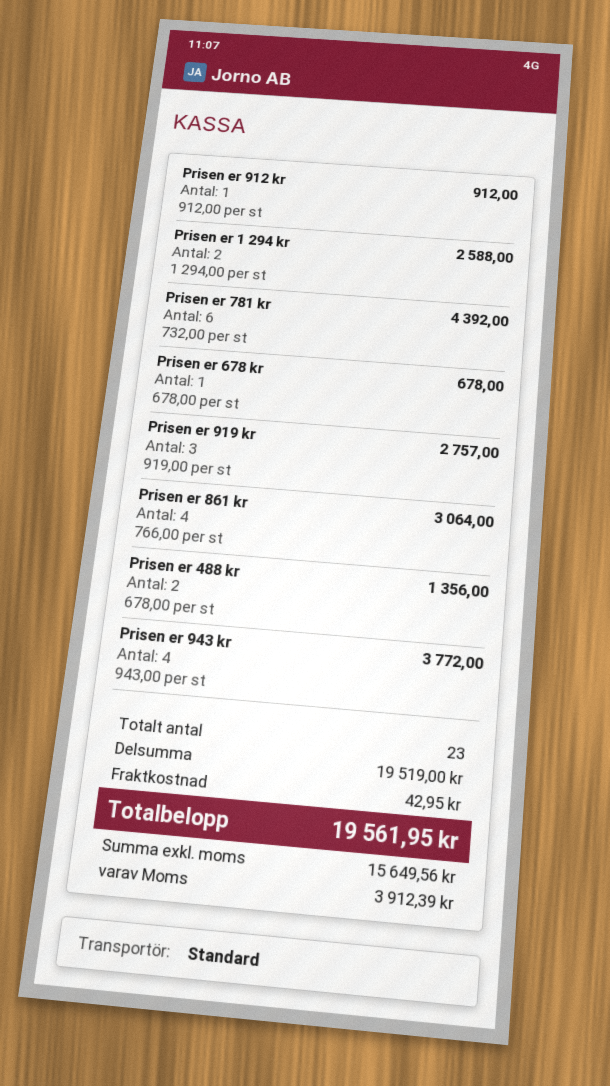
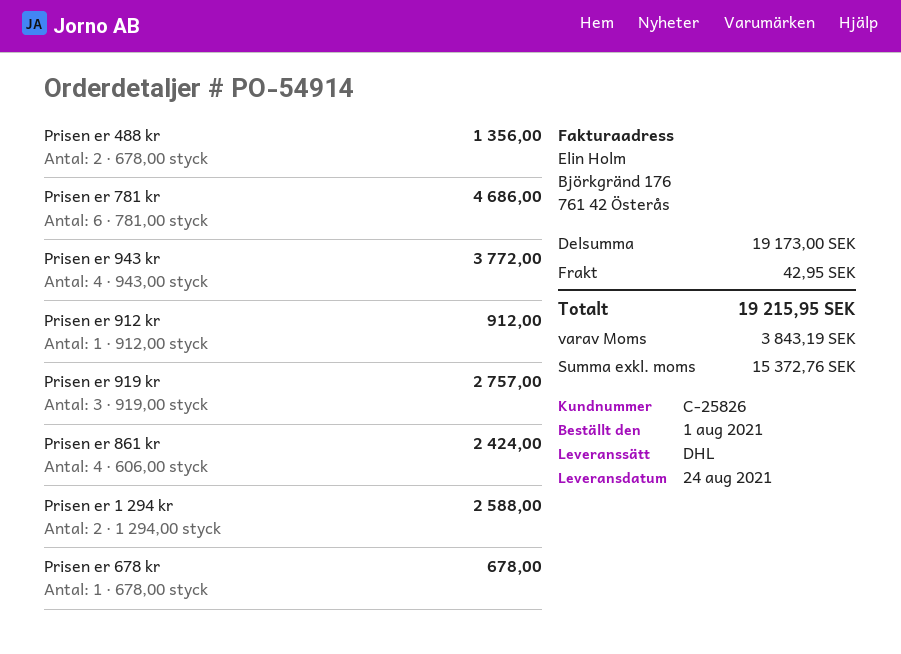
shipping method: standard -> DHL
Prisen er 781 kr: 6 x 732.00 = 4392.00 -> 6 x 781.00 = 4686.00
Prisen er 861 kr: 4 x 766.00 = 3064.00 -> 4 x 606.00 = 2424.00
subtotal: 19519.00 -> 19173.00
net: 15649.56 -> 15372.76
tax: 3912.39 -> 3843.19
total: 19561.95 -> 19215.95

